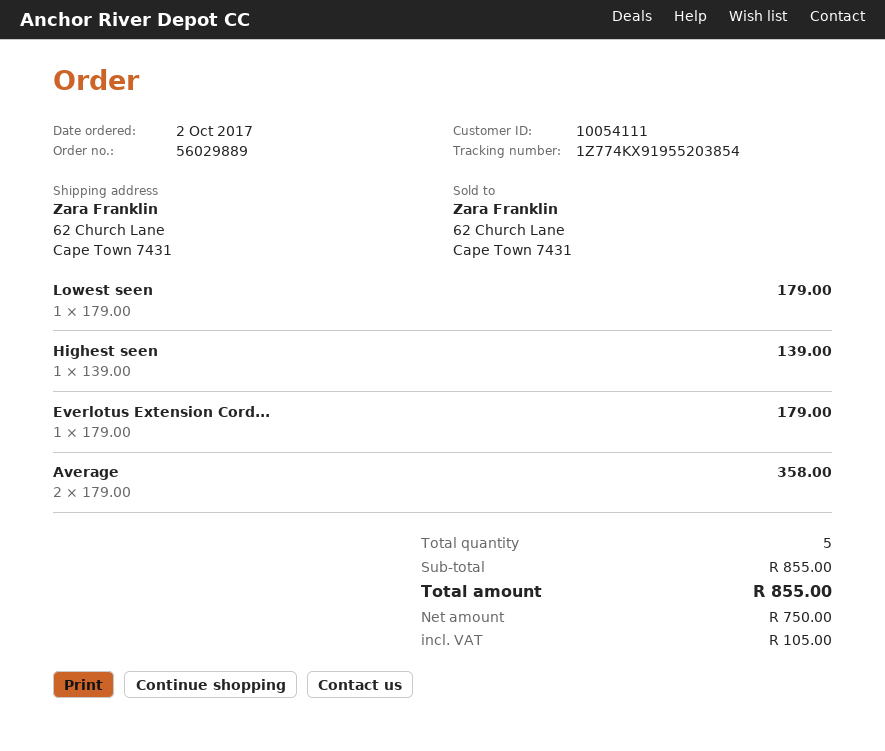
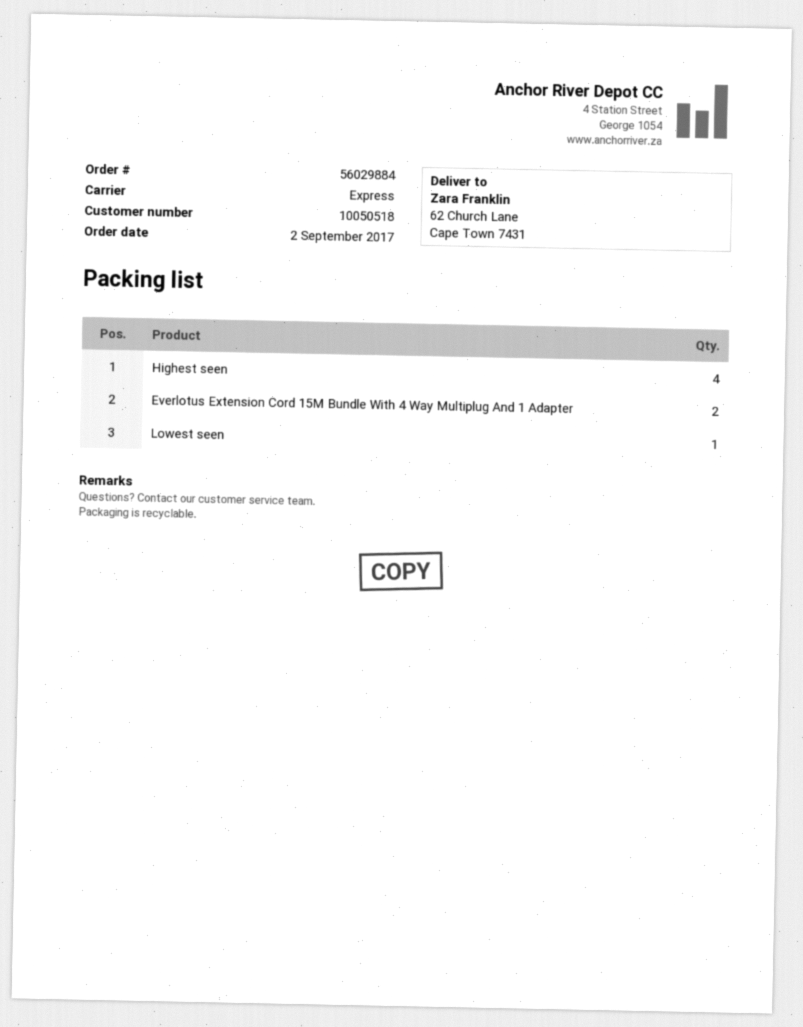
order number: 56029889 -> 56029884
order date: 2017-10-02 -> 2017-09-02
customer number: 10054111 -> 10050518
Highest seen: 1 -> 4
Everlotus Extension Cord...: 1 -> 2
Average: 2 -> none

